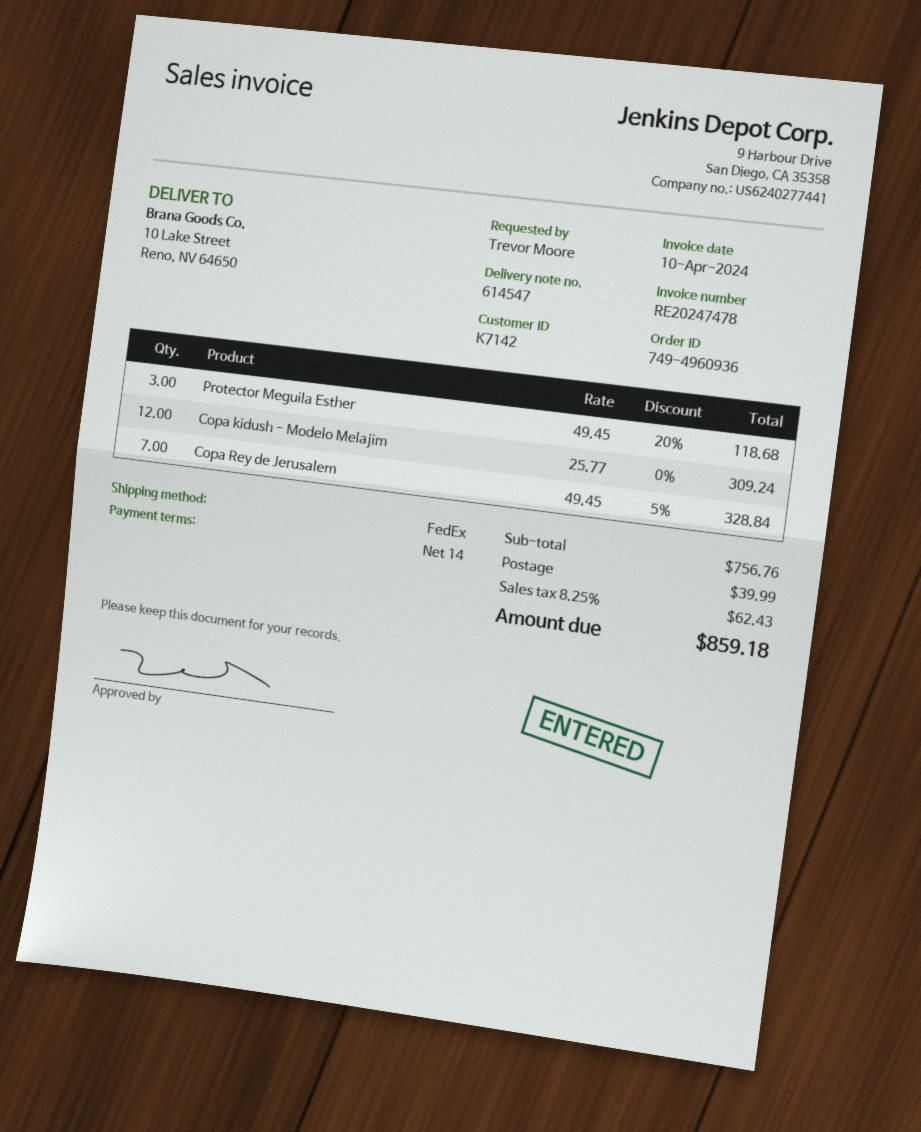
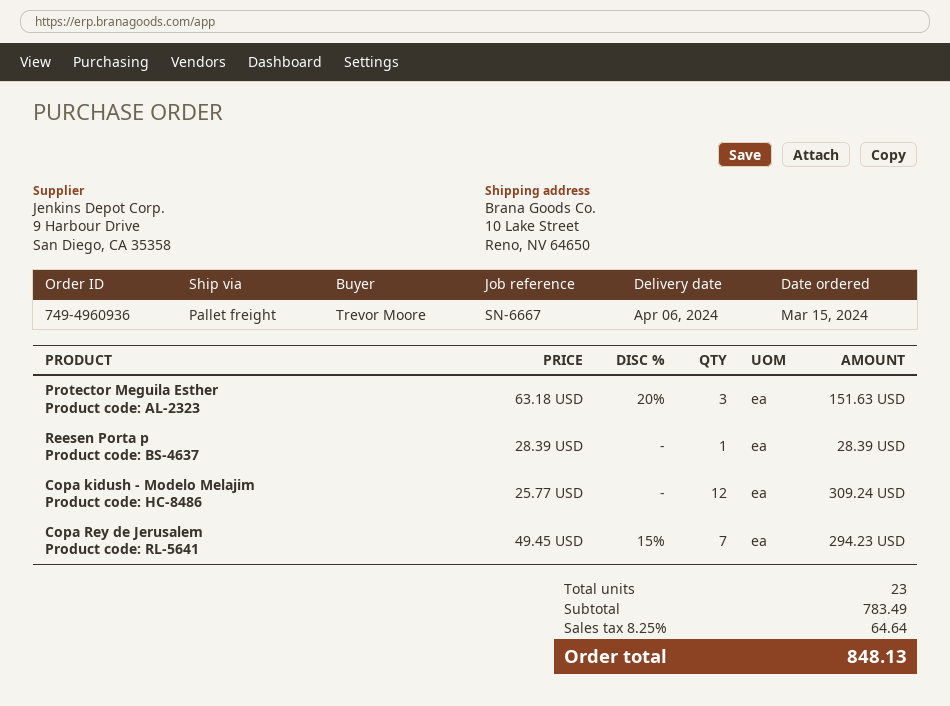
shipping method: FedEx -> pallet freight
Protector Meguila Esther: 3 x 49.45 - 20% = 118.68 -> 3 x 63.18 - 20% = 151.63
Copa Rey de Jerusalem: 7 x 49.45 - 5% = 328.84 -> 7 x 49.45 - 15% = 294.23
Reesen Porta p: none -> 1 x 28.39 = 28.39
subtotal: 756.76 -> 783.49
shipping: 39.99 -> none
tax: 8.25% = 62.43 -> 8.25% = 64.64
total: 859.18 -> 848.13

